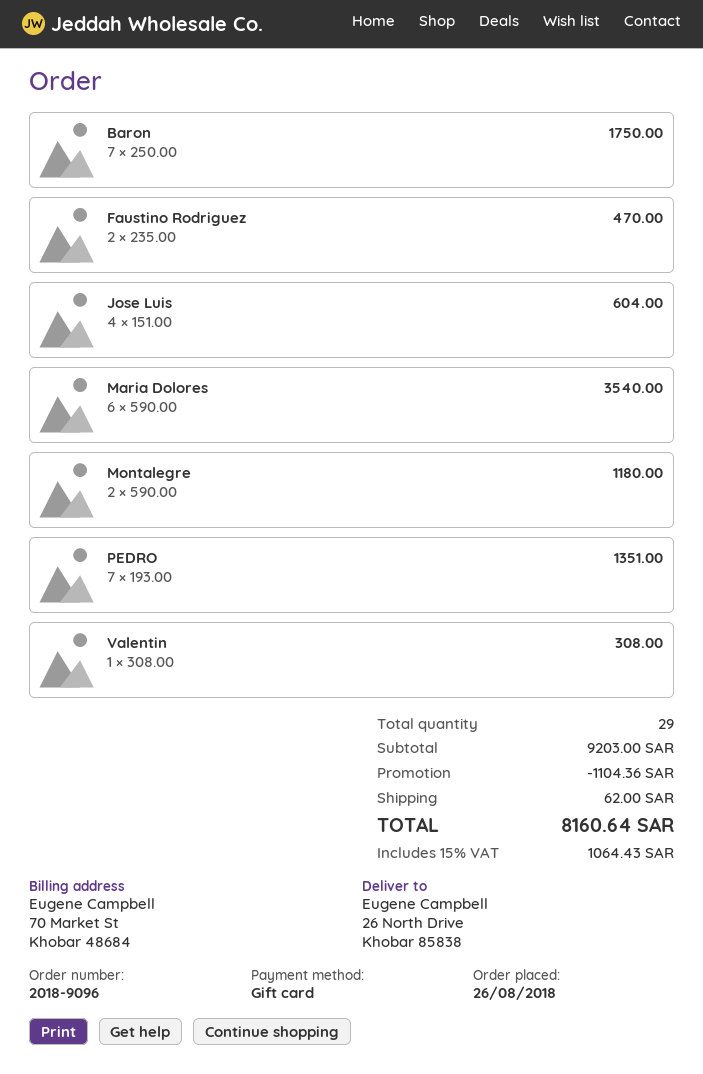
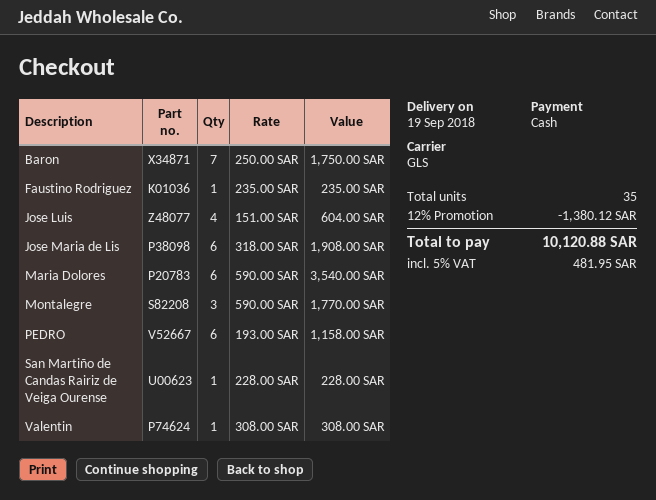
payment method: gift card -> cash
Faustino Rodriguez: 2 x 235.00 = 470.00 -> 1 x 235.00 = 235.00
Montalegre: 2 x 590.00 = 1180.00 -> 3 x 590.00 = 1770.00
PEDRO: 7 x 193.00 = 1351.00 -> 6 x 193.00 = 1158.00
Jose Maria de Lis: none -> 6 x 318.00 = 1908.00
San Martiño de Candas Rairiz de Veiga Ourense: none -> 1 x 228.00 = 228.00
total quantity: 29 -> 35
discount: 1104.36 -> 1380.12
shipping: 62.00 -> none
tax: 15% = 1064.43 -> 5% = 481.95
total: 8160.64 -> 10120.88

